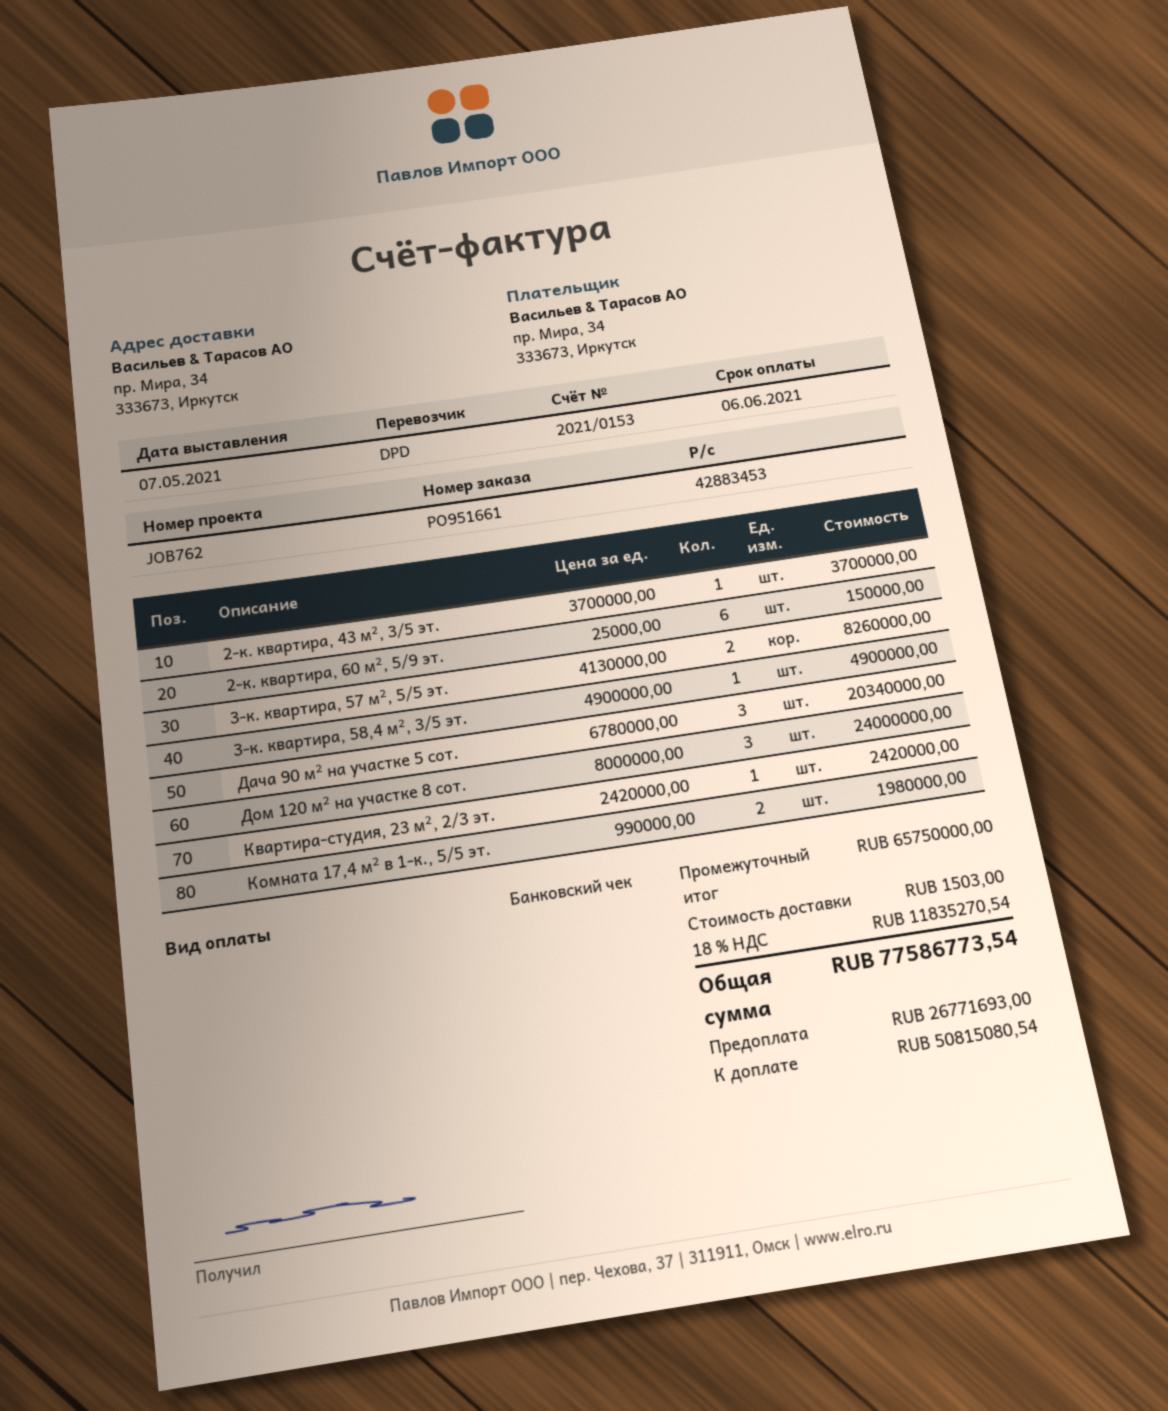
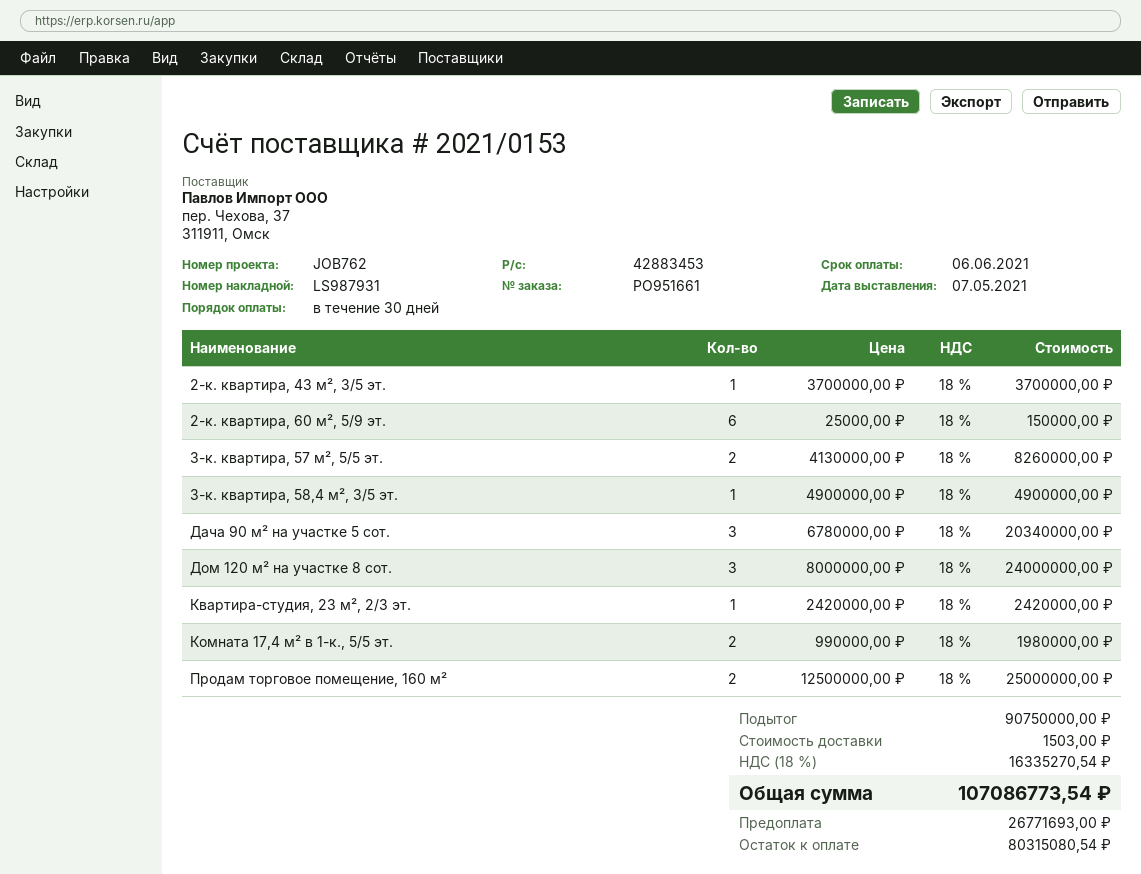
Продам торговое помещение, 160 м²: none -> 2 x 12500000.00 = 25000000.00
subtotal: 65750000.00 -> 90750000.00
tax: 18% = 11835270.54 -> 18% = 16335270.54
total: 77586773.54 -> 107086773.54
balance: 50815080.54 -> 80315080.54

